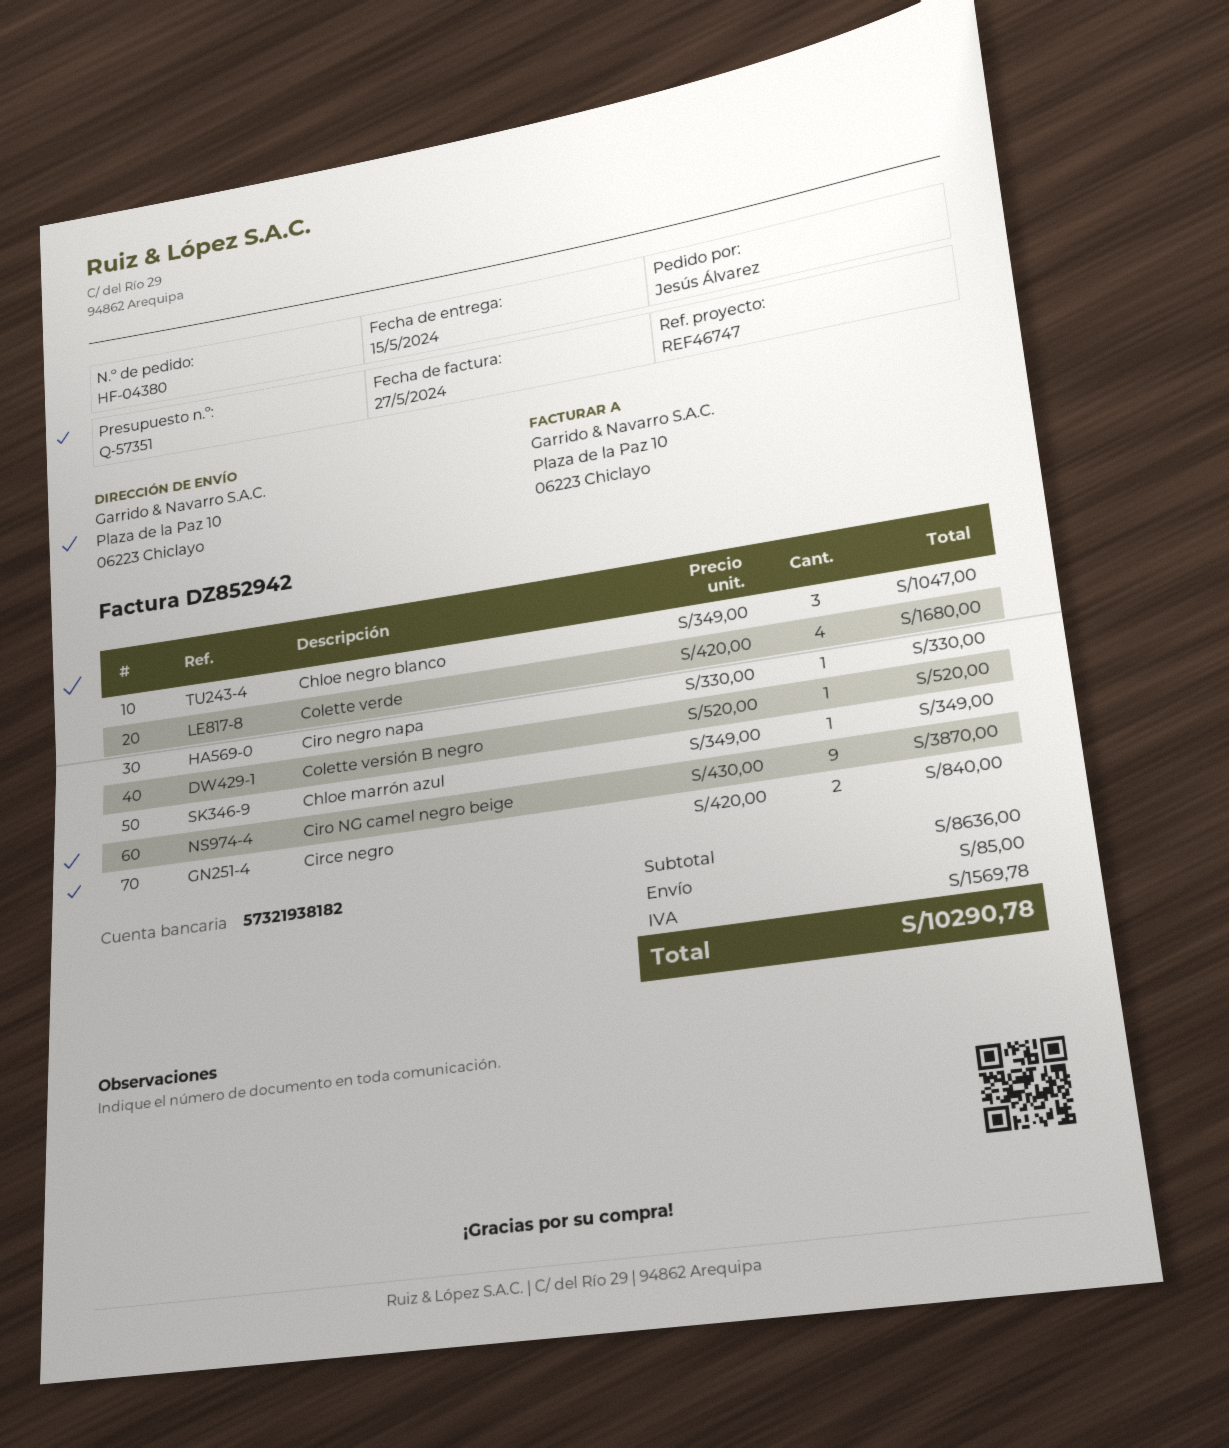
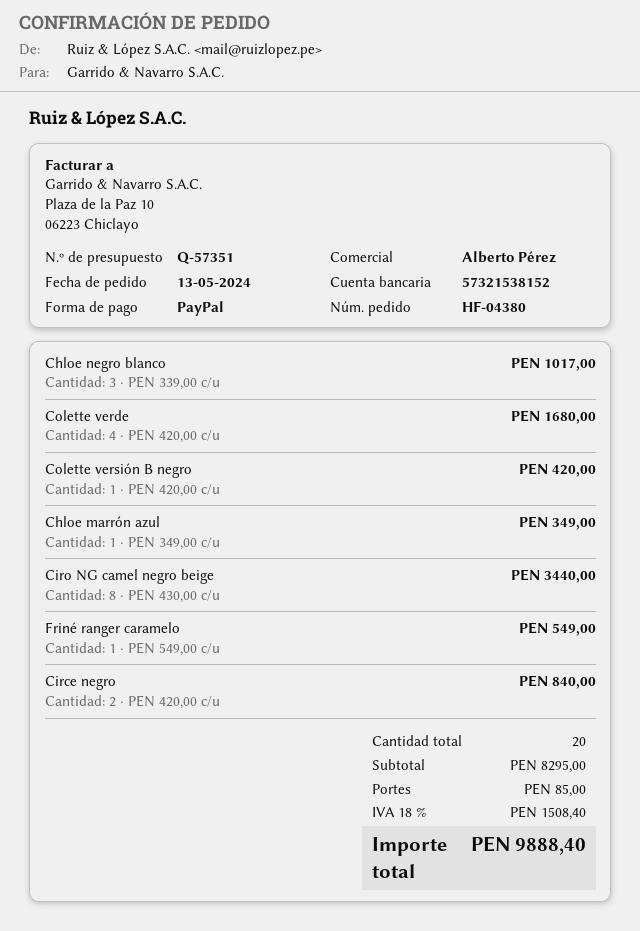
bank account: 57321938182 -> 57321538152
Chloe negro blanco: 3 x 349.00 = 1047.00 -> 3 x 339.00 = 1017.00
Ciro negro napa: 1 x 330.00 = 330.00 -> none
Colette versión B negro: 1 x 520.00 = 520.00 -> 1 x 420.00 = 420.00
Ciro NG camel negro beige: 9 x 430.00 = 3870.00 -> 8 x 430.00 = 3440.00
Friné ranger caramelo: none -> 1 x 549.00 = 549.00
subtotal: 8636.00 -> 8295.00
tax: 1569.78 -> 1508.40
total: 10290.78 -> 9888.40

